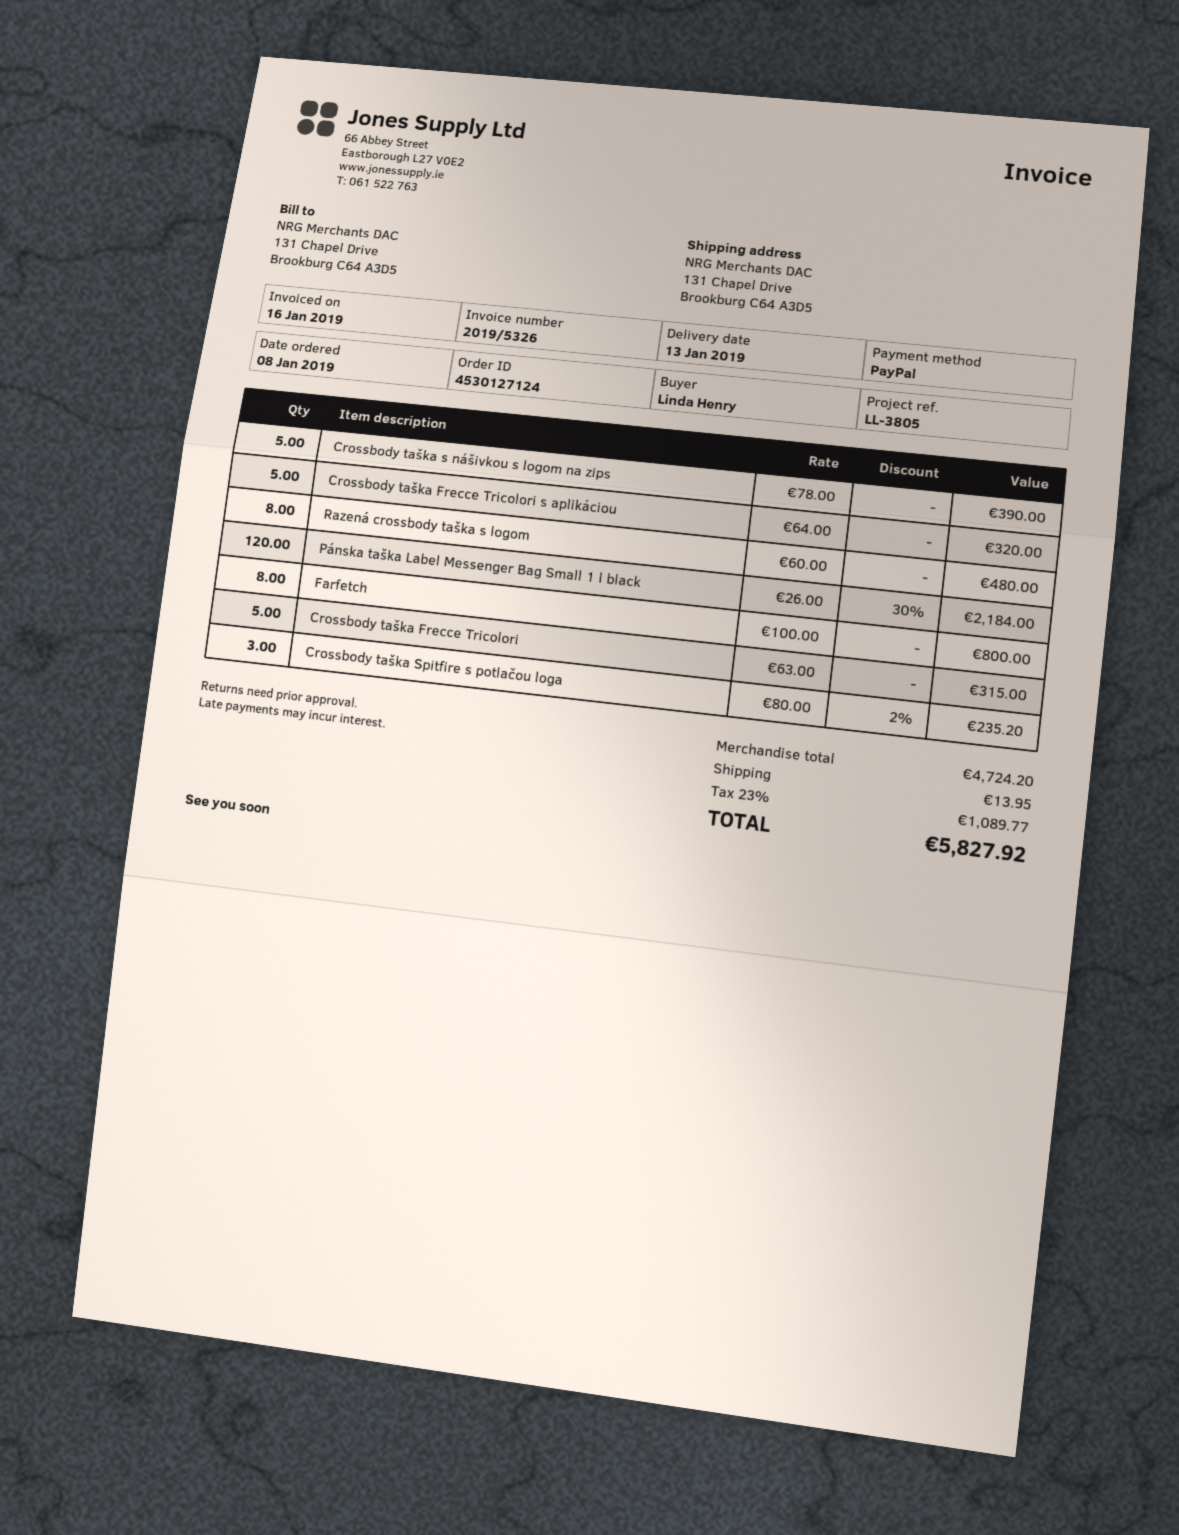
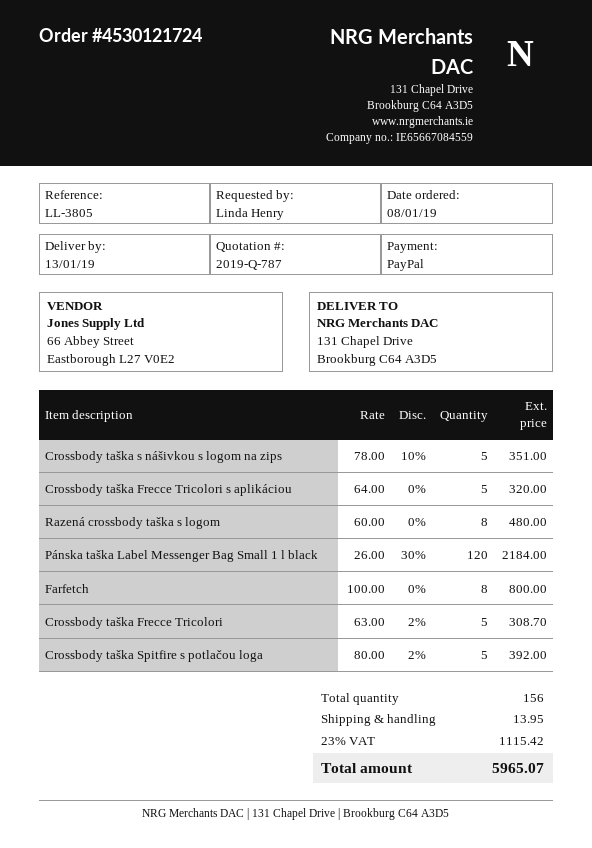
order number: 4530127124 -> 4530121724
Crossbody taška s nášivkou s logom na zips: 5 x 78.00 = 390.00 -> 5 x 78.00 - 10% = 351.00
Crossbody taška Frecce Tricolori: 5 x 63.00 = 315.00 -> 5 x 63.00 - 2% = 308.70
Crossbody taška Spitfire s potlačou loga: 3 x 80.00 - 2% = 235.20 -> 5 x 80.00 - 2% = 392.00
tax: 23% = 1089.77 -> 23% = 1115.42
total: 5827.92 -> 5965.07

